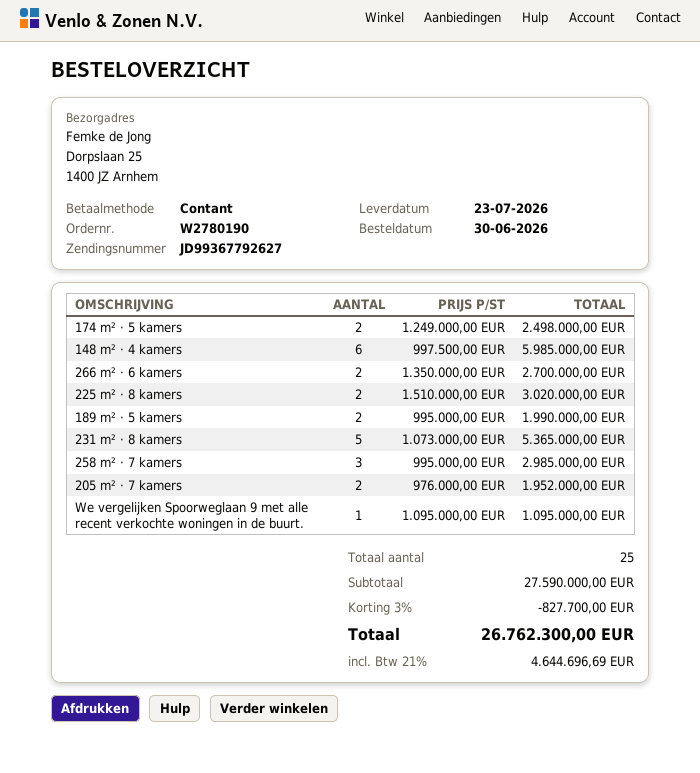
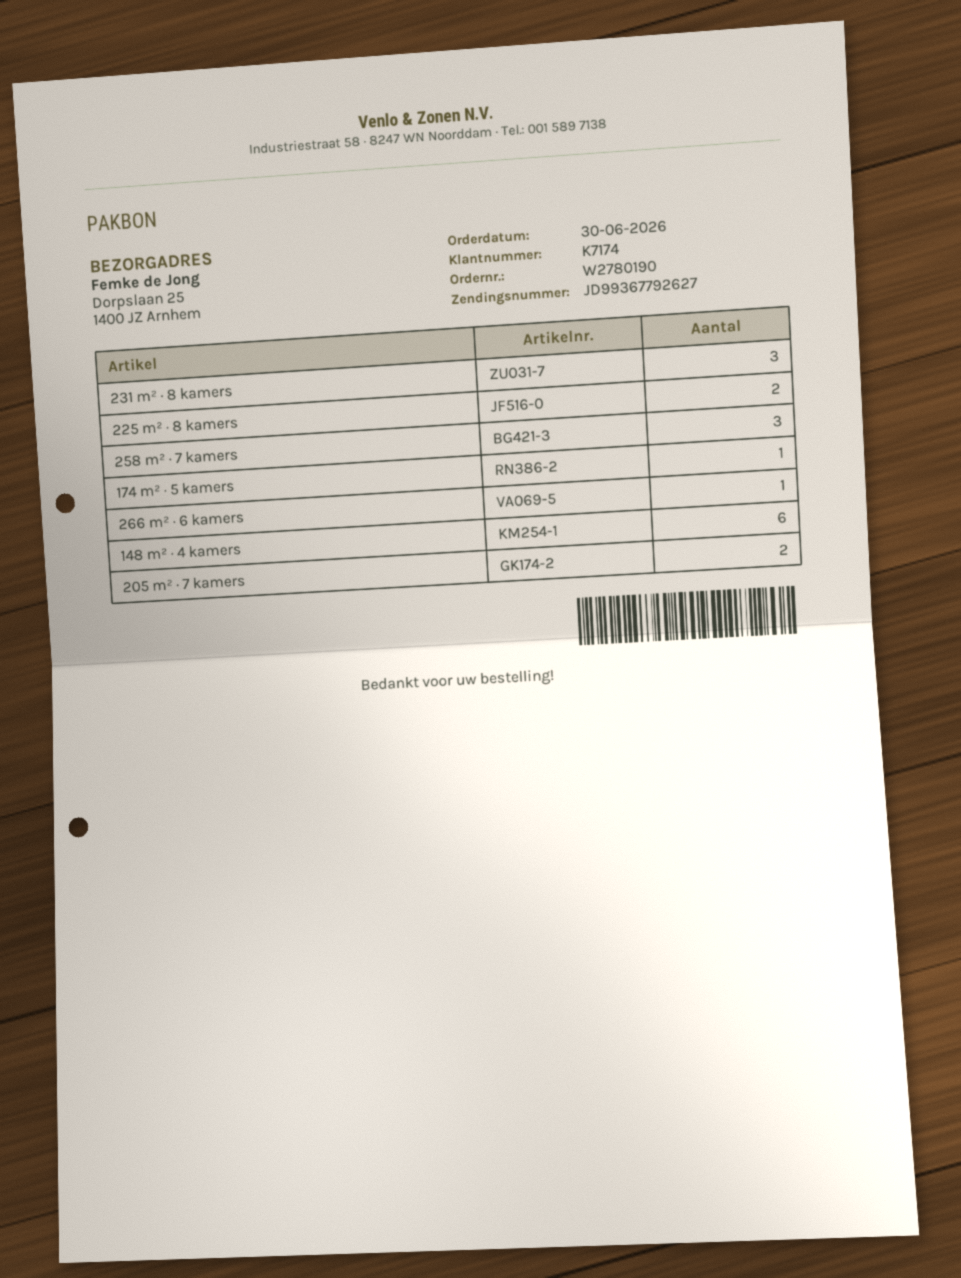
174 m² · 5 kamers: 2 -> 1
266 m² · 6 kamers: 2 -> 1
189 m² · 5 kamers: 2 -> none
231 m² · 8 kamers: 5 -> 3
We vergelijken Spoorweglaan 9 met alle recent verkochte woningen in de buurt.: 1 -> none

